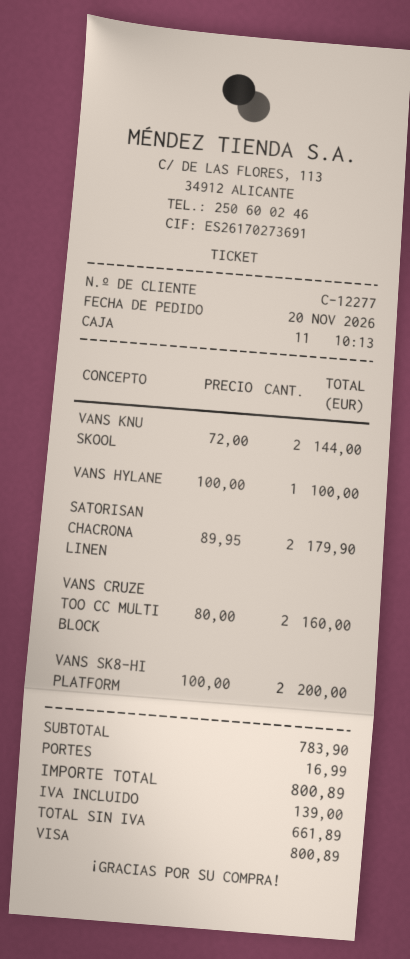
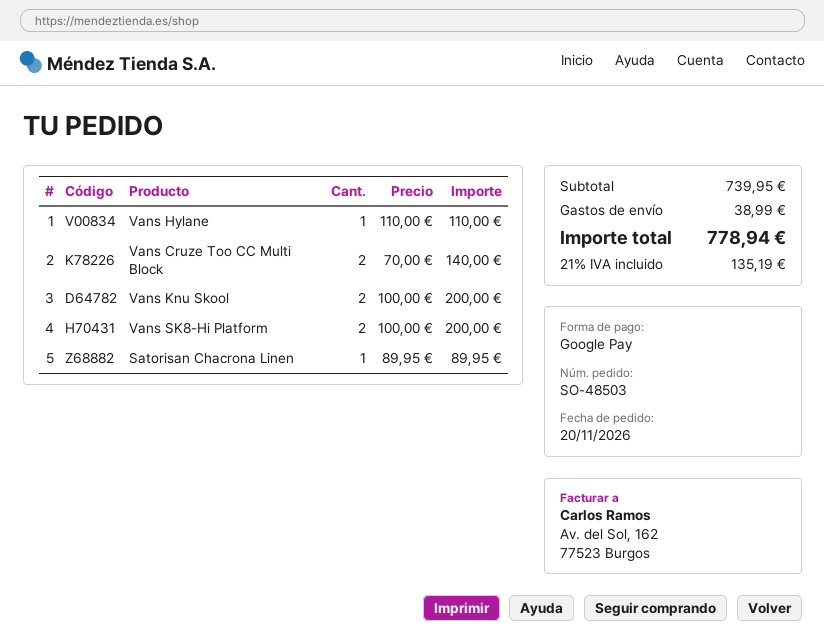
payment method: Visa -> Google Pay
VANS KNU SKOOL: 2 x 72.00 = 144.00 -> 2 x 100.00 = 200.00
VANS HYLANE: 1 x 100.00 = 100.00 -> 1 x 110.00 = 110.00
SATORISAN CHACRONA LINEN: 2 x 89.95 = 179.90 -> 1 x 89.95 = 89.95
VANS CRUZE TOO CC MULTI BLOCK: 2 x 80.00 = 160.00 -> 2 x 70.00 = 140.00
subtotal: 783.90 -> 739.95
shipping: 16.99 -> 38.99
tax: 139.00 -> 135.19
total: 800.89 -> 778.94

